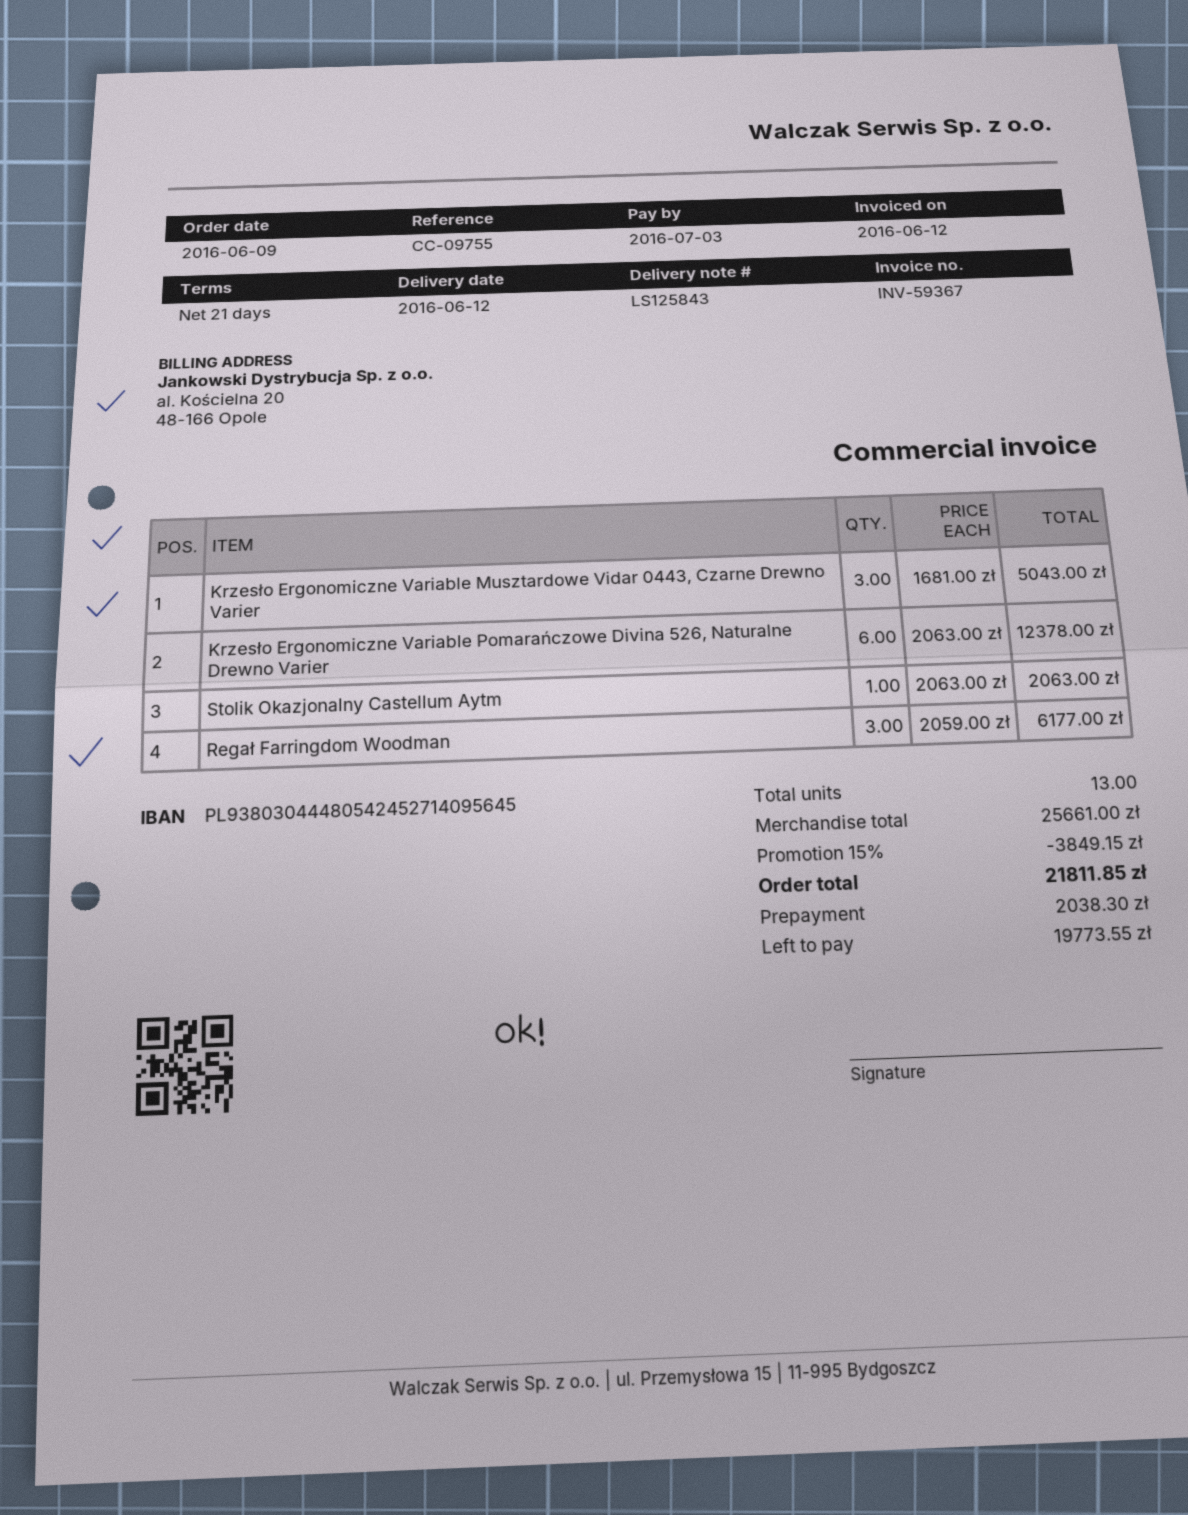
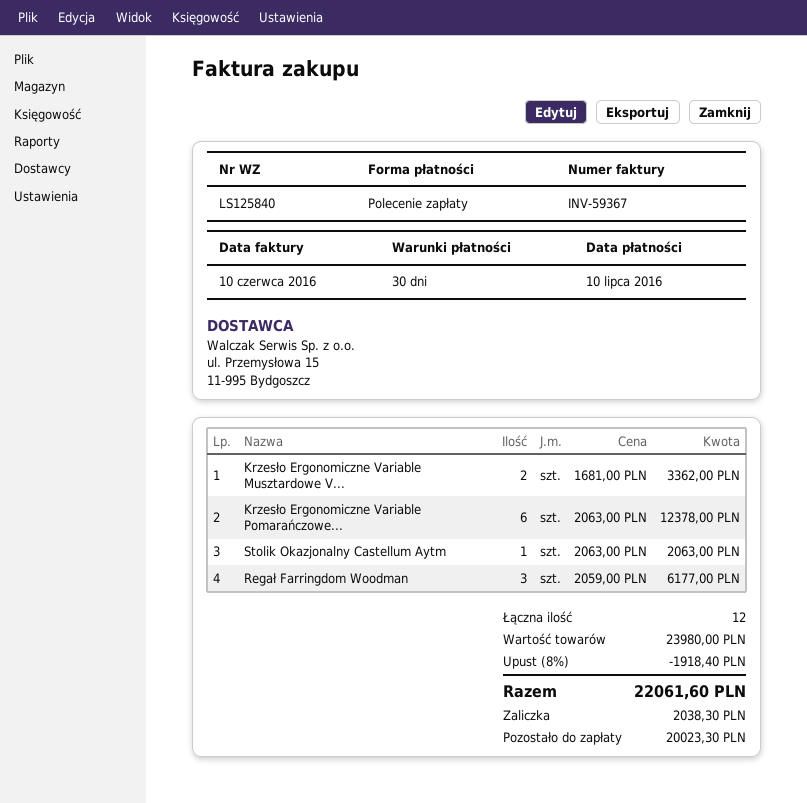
delivery note number: LS125843 -> LS125840
invoice date: 2016-06-12 -> 2016-06-10
payment terms: 21 days -> 30 days
due date: 2016-07-03 -> 2016-07-10
Krzesło Ergonomiczne Variable Musztardowe Vidar 0443, Czarne Drewno Varier: 3 x 1681.00 = 5043.00 -> 2 x 1681.00 = 3362.00
total quantity: 13 -> 12
subtotal: 25661.00 -> 23980.00
discount: 15% = 3849.15 -> 8% = 1918.40
total: 21811.85 -> 22061.60
balance: 19773.55 -> 20023.30

